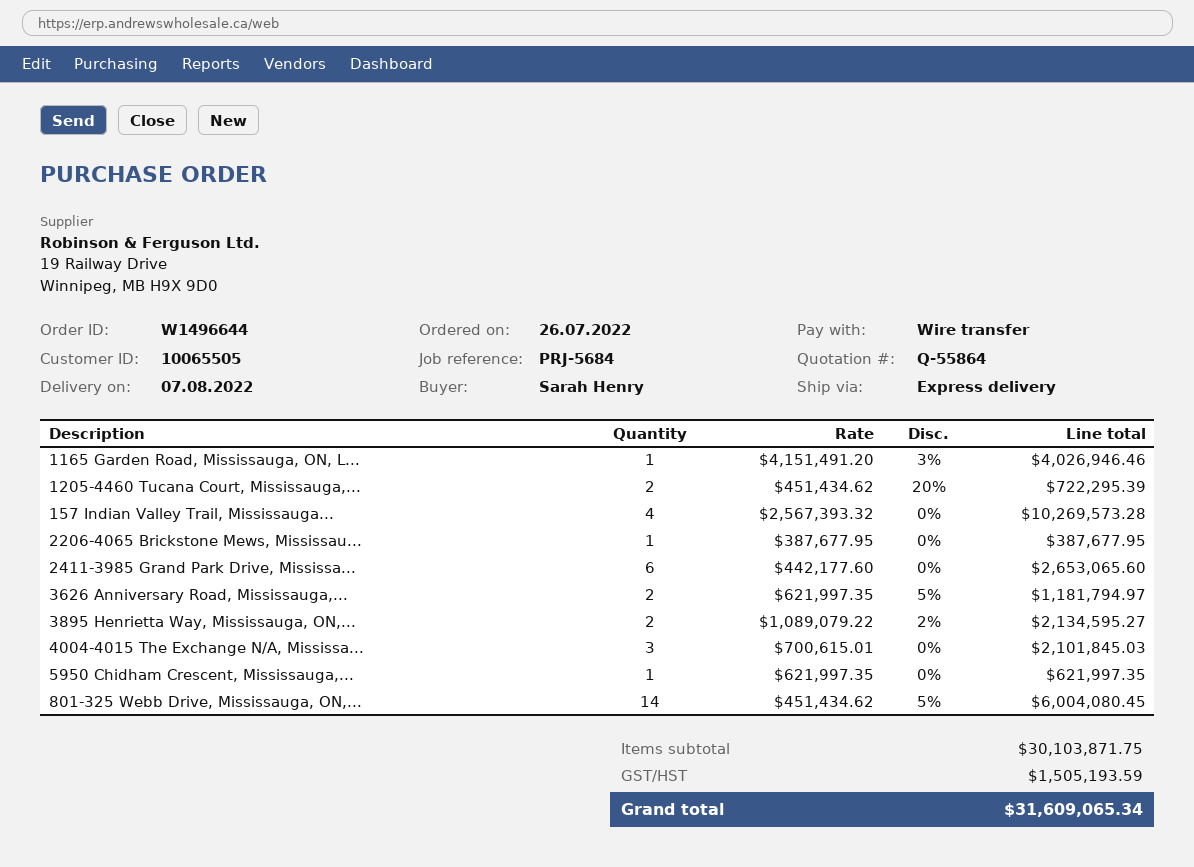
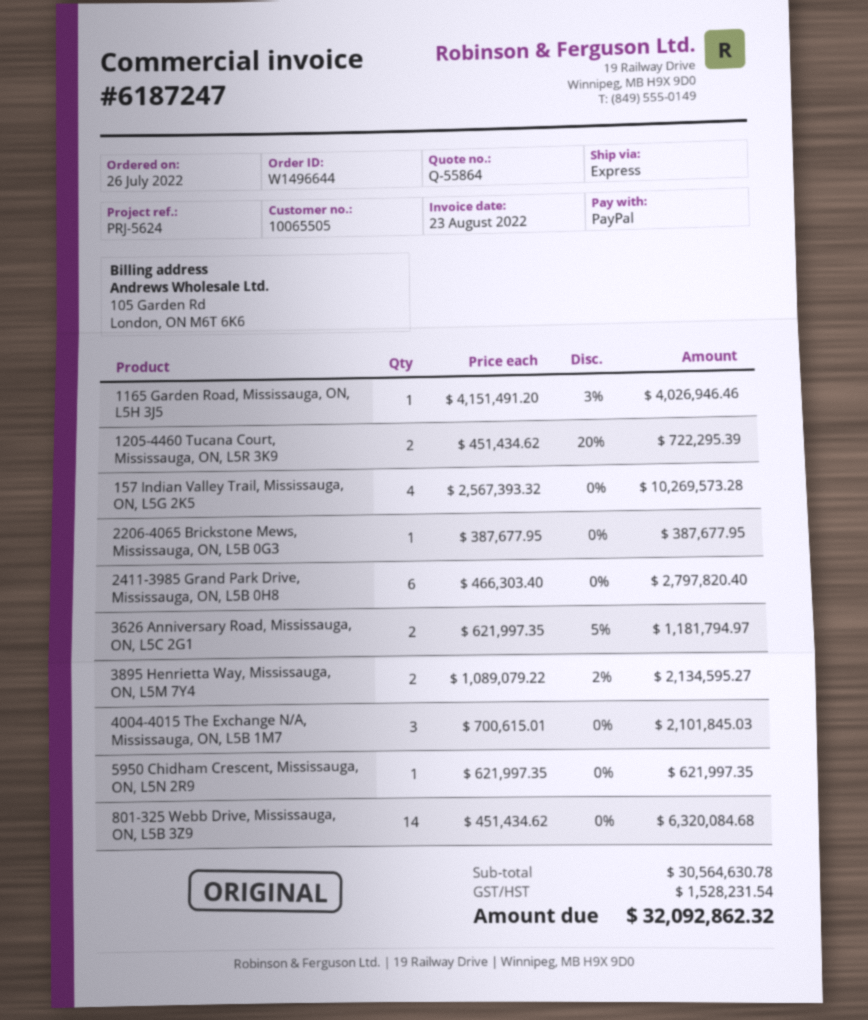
reference: PRJ-5684 -> PRJ-5624
payment method: bank transfer -> PayPal
2411-3985 Grand Park Drive, Mississa...: 6 x 442177.60 = 2653065.60 -> 6 x 466303.40 = 2797820.40
801-325 Webb Drive, Mississauga, ON,...: 14 x 451434.62 - 5% = 6004080.45 -> 14 x 451434.62 = 6320084.68
subtotal: 30103871.75 -> 30564630.78
tax: 1505193.59 -> 1528231.54
total: 31609065.34 -> 32092862.32

